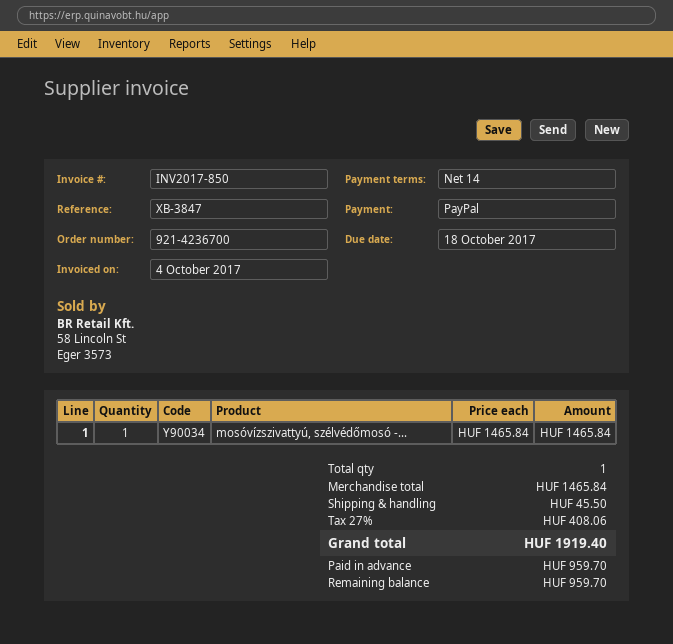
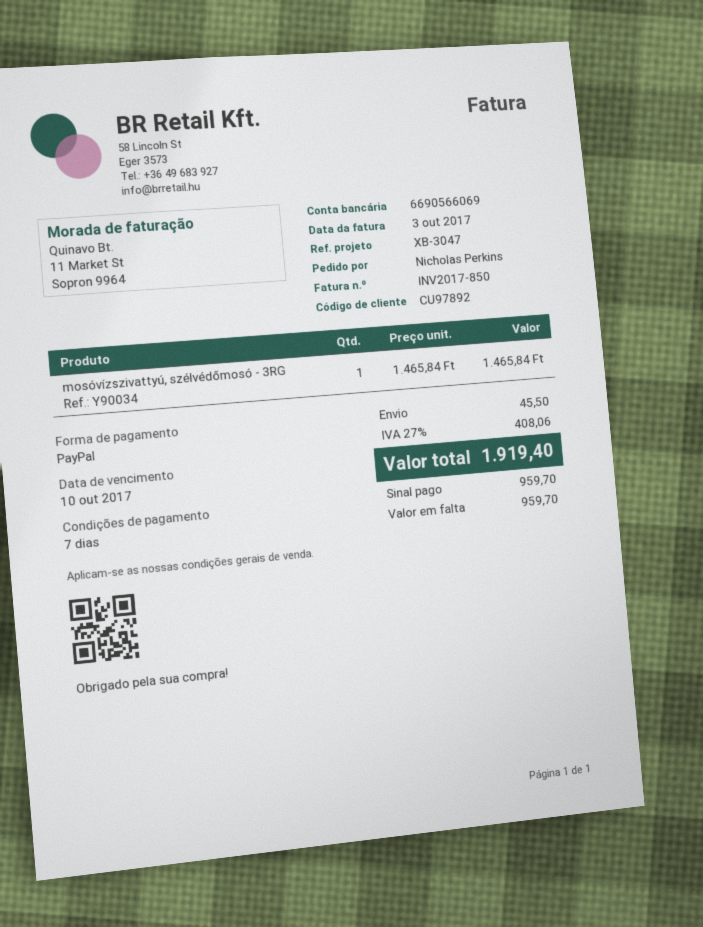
invoice date: 2017-10-04 -> 2017-10-03
payment terms: 14 days -> 7 days
due date: 2017-10-18 -> 2017-10-10
reference: XB-3847 -> XB-3047

